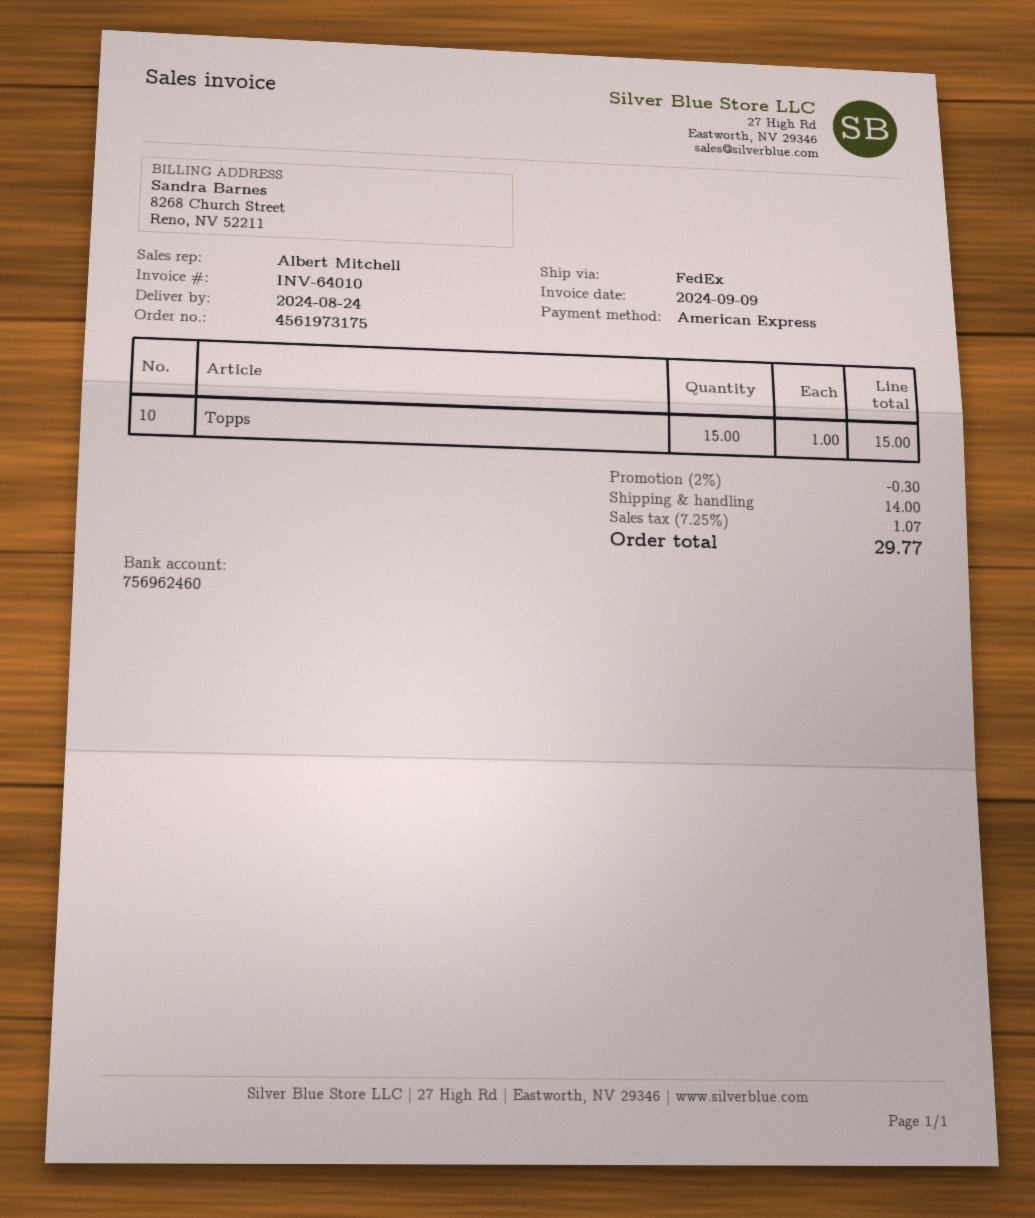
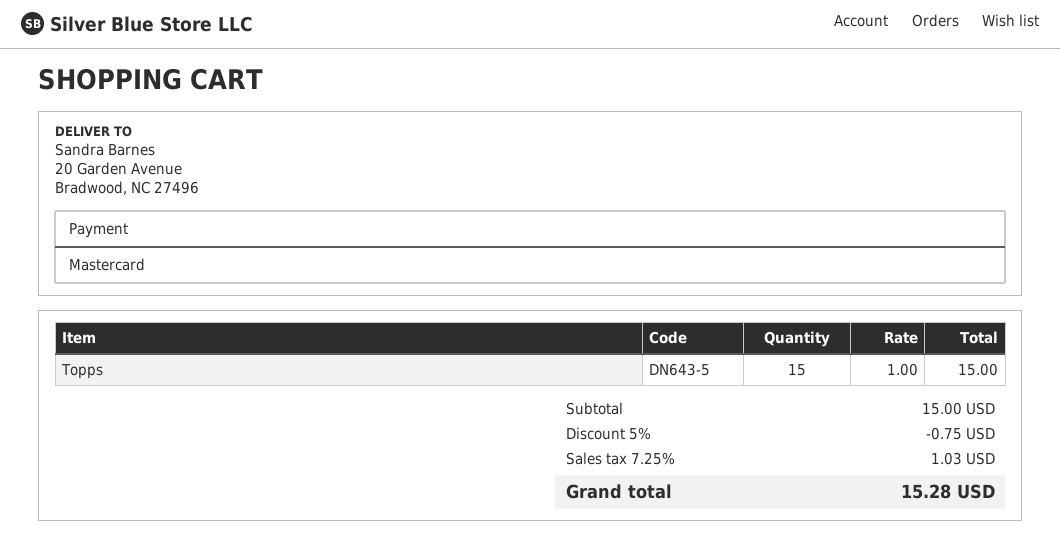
payment method: American Express -> Mastercard
discount: 2% = 0.30 -> 5% = 0.75
shipping: 14.00 -> none
tax: 7.25% = 1.07 -> 7.25% = 1.03
total: 29.77 -> 15.28

